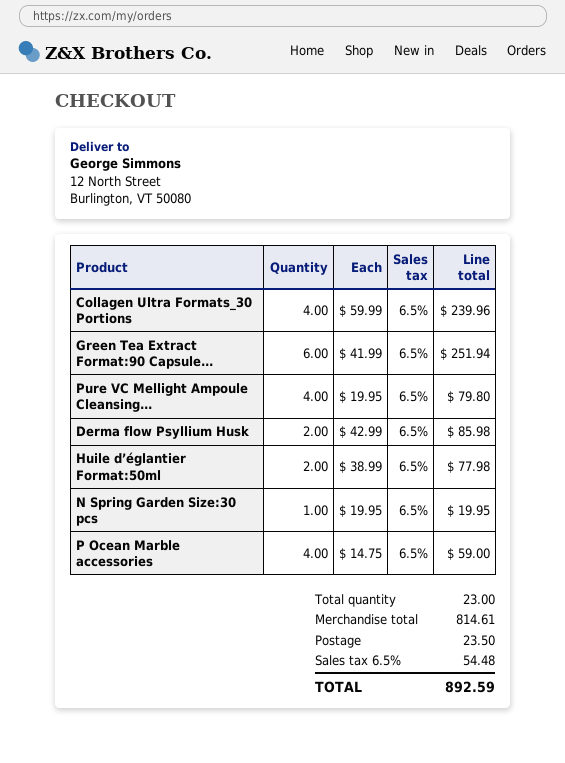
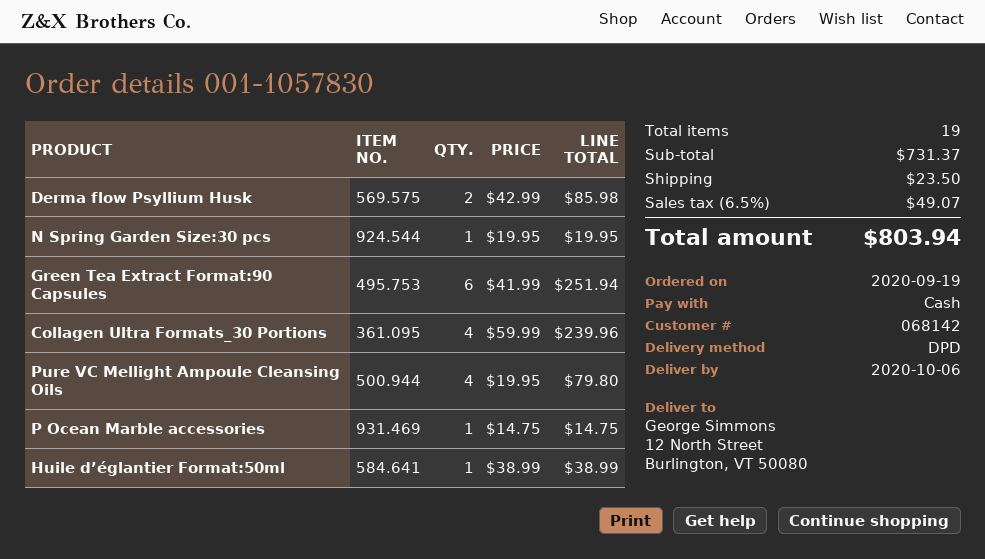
Huile d’églantier Format:50ml: 2 x 38.99 = 77.98 -> 1 x 38.99 = 38.99
P Ocean Marble accessories: 4 x 14.75 = 59.00 -> 1 x 14.75 = 14.75
total quantity: 23 -> 19
subtotal: 814.61 -> 731.37
tax: 6.5% = 54.48 -> 6.5% = 49.07
total: 892.59 -> 803.94

